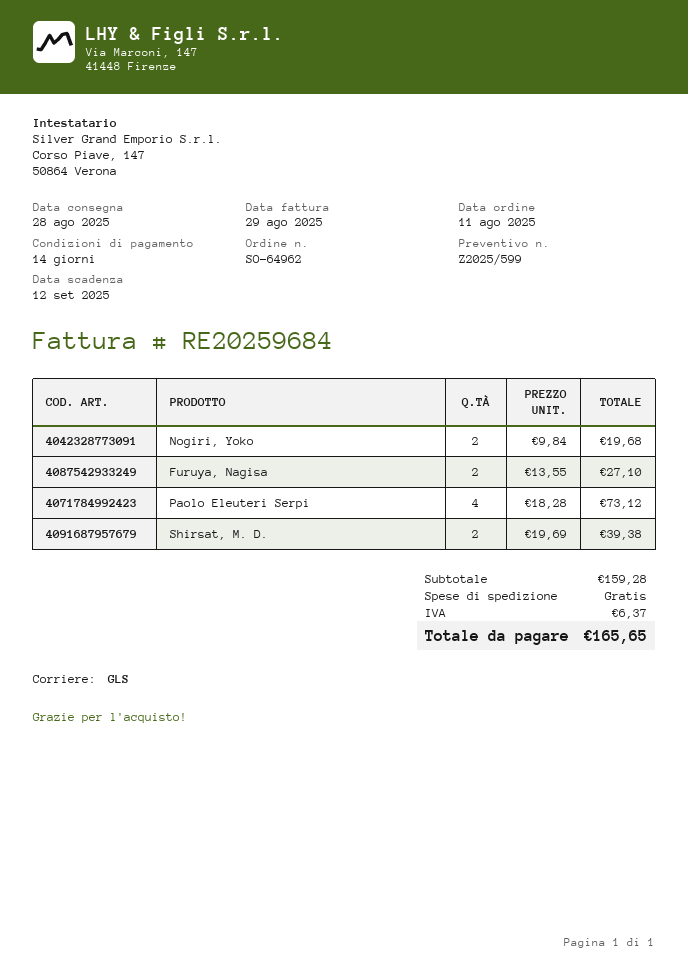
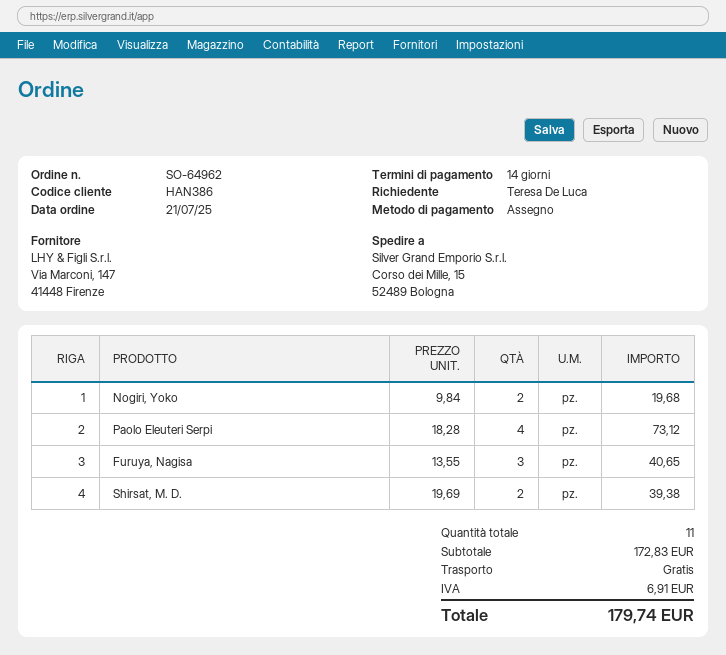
order date: 2025-08-11 -> 2025-07-21
Furuya, Nagisa: 2 x 13.55 = 27.10 -> 3 x 13.55 = 40.65
subtotal: 159.28 -> 172.83
tax: 6.37 -> 6.91
total: 165.65 -> 179.74

